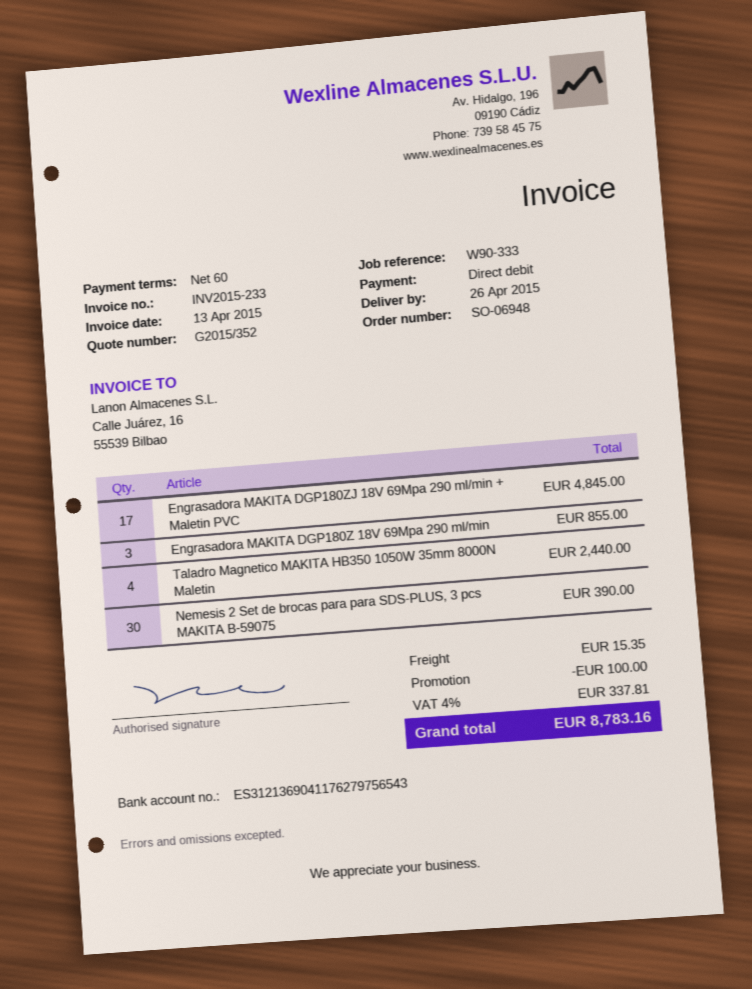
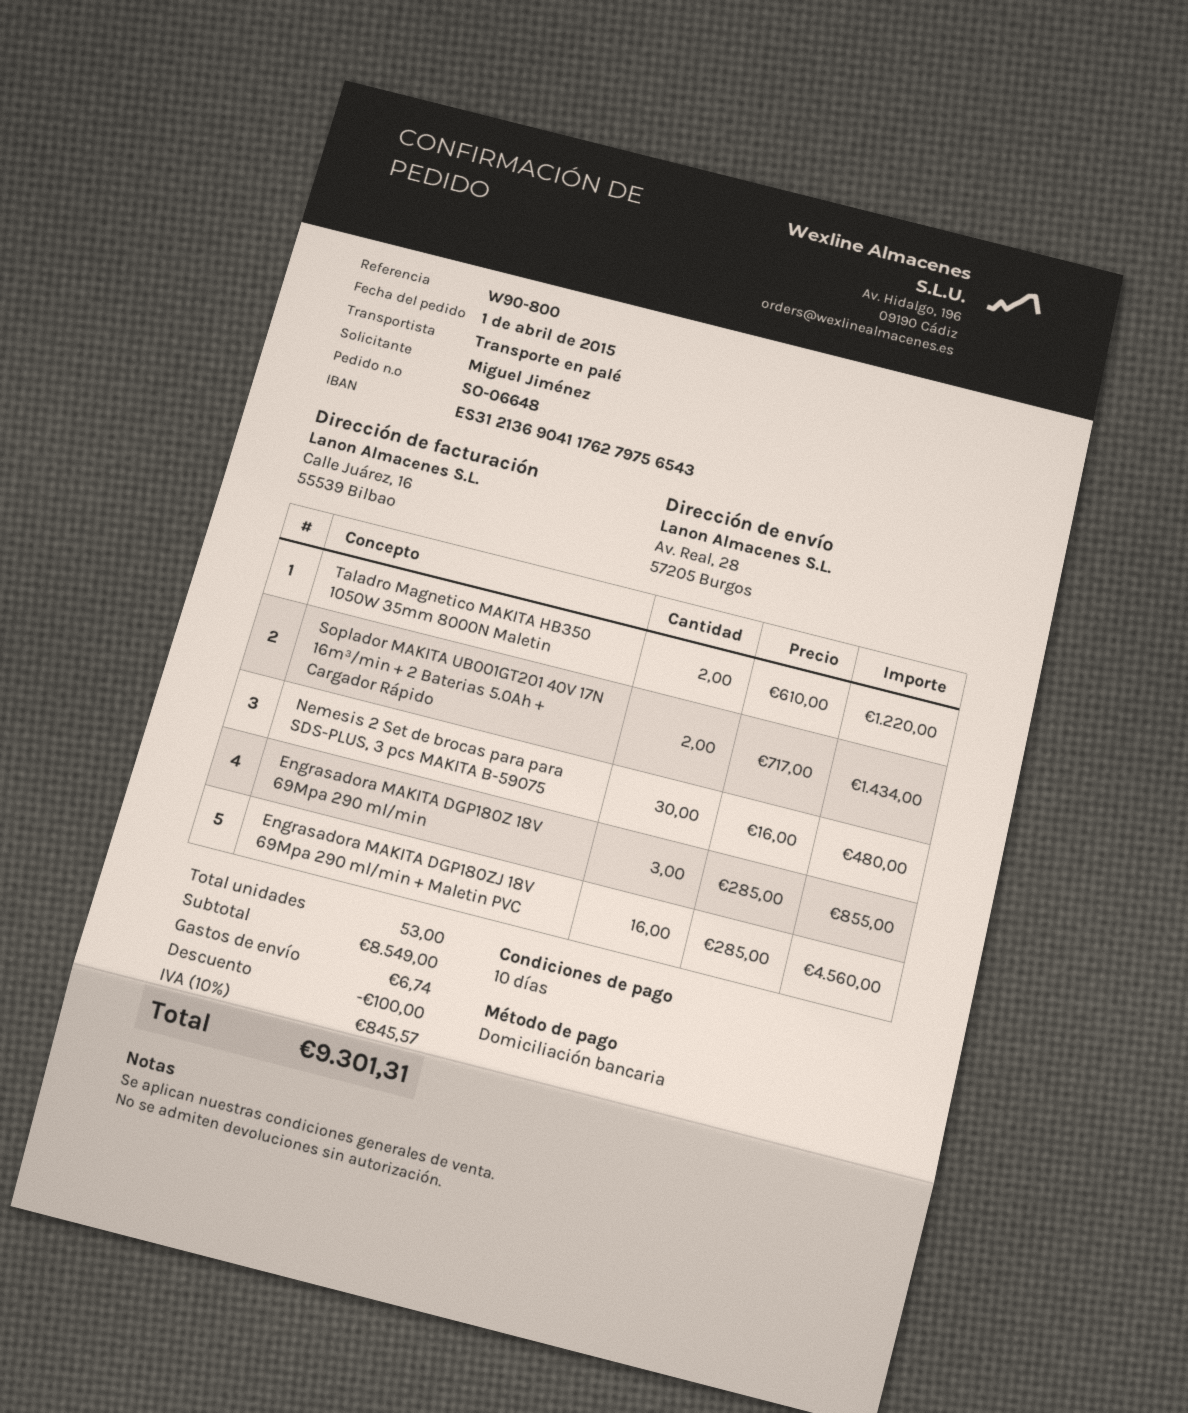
order number: SO-06948 -> SO-06648
payment terms: 60 days -> 10 days
reference: W90-333 -> W90-800
Engrasadora MAKITA DGP180ZJ 18V 69Mpa 290 ml/min + Maletin PVC: 17 for 4845.00 -> 16 for 4560.00
Taladro Magnetico MAKITA HB350 1050W 35mm 8000N Maletin: 4 for 2440.00 -> 2 for 1220.00
Nemesis 2 Set de brocas para para SDS-PLUS, 3 pcs MAKITA B-59075: 30 for 390.00 -> 30 for 480.00
Soplador MAKITA UB001GT201 40V 17N 16m³/min + 2 Baterias 5.0Ah + Cargador Rápido: none -> 2 for 1434.00
shipping: 15.35 -> 6.74
tax: 4% = 337.81 -> 10% = 845.57
total: 8783.16 -> 9301.31

